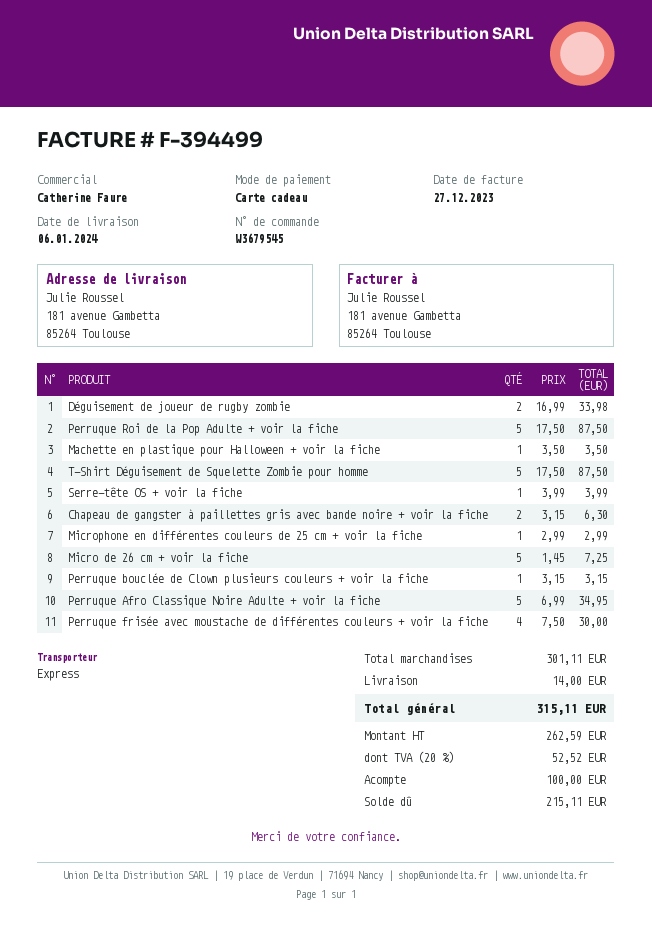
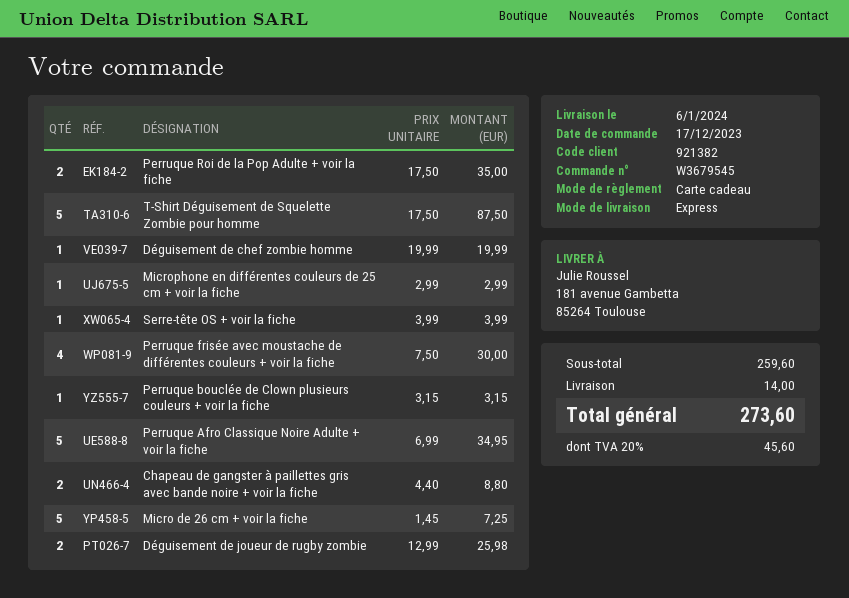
Déguisement de joueur de rugby zombie: 2 x 16.99 = 33.98 -> 2 x 12.99 = 25.98
Perruque Roi de la Pop Adulte + voir la fiche: 5 x 17.50 = 87.50 -> 2 x 17.50 = 35.00
Machette en plastique pour Halloween + voir la fiche: 1 x 3.50 = 3.50 -> none
Chapeau de gangster à paillettes gris avec bande noire + voir la fiche: 2 x 3.15 = 6.30 -> 2 x 4.40 = 8.80
Déguisement de chef zombie homme: none -> 1 x 19.99 = 19.99
subtotal: 301.11 -> 259.60
tax: 20% = 52.52 -> 20% = 45.60
total: 315.11 -> 273.60

